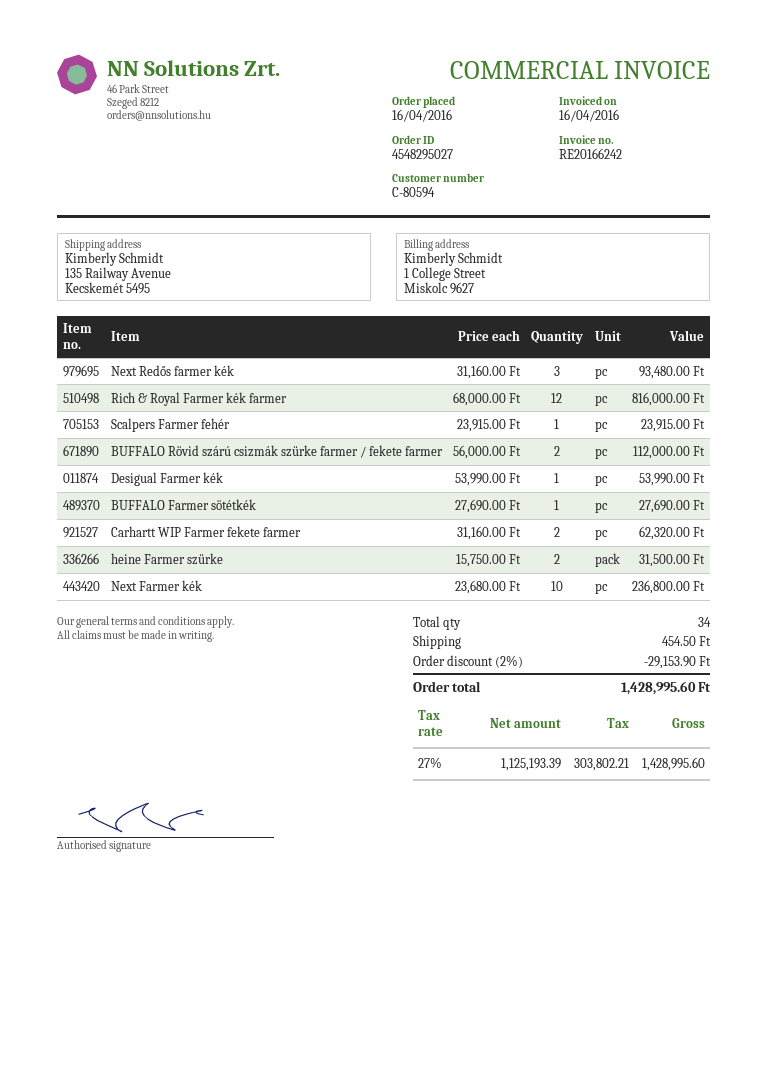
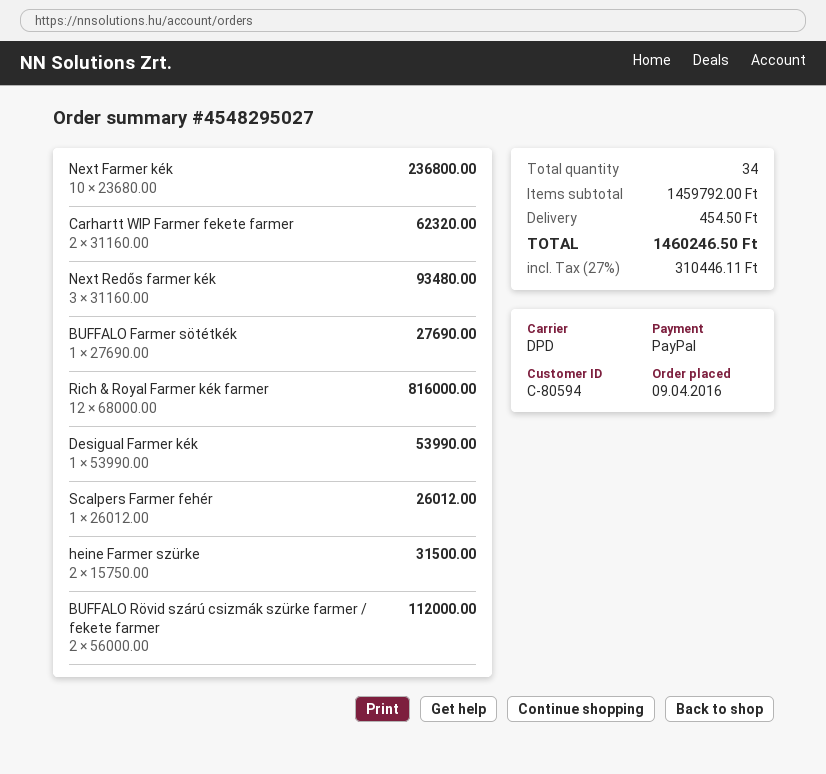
order date: 2016-04-16 -> 2016-04-09
Scalpers Farmer fehér: 1 x 23915.00 = 23915.00 -> 1 x 26012.00 = 26012.00
discount: 2% = 29153.90 -> none
tax: 27% = 303802.21 -> 27% = 310446.11
total: 1428995.60 -> 1460246.50

